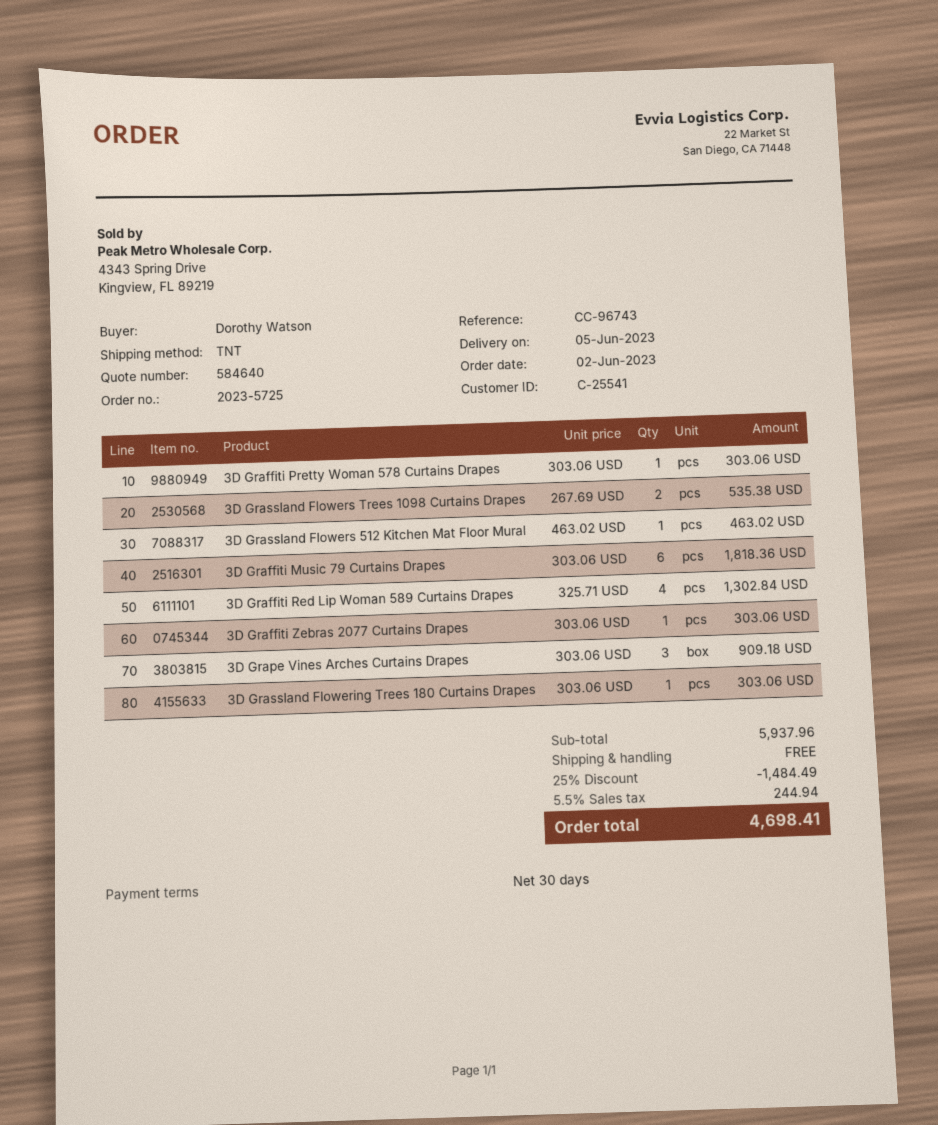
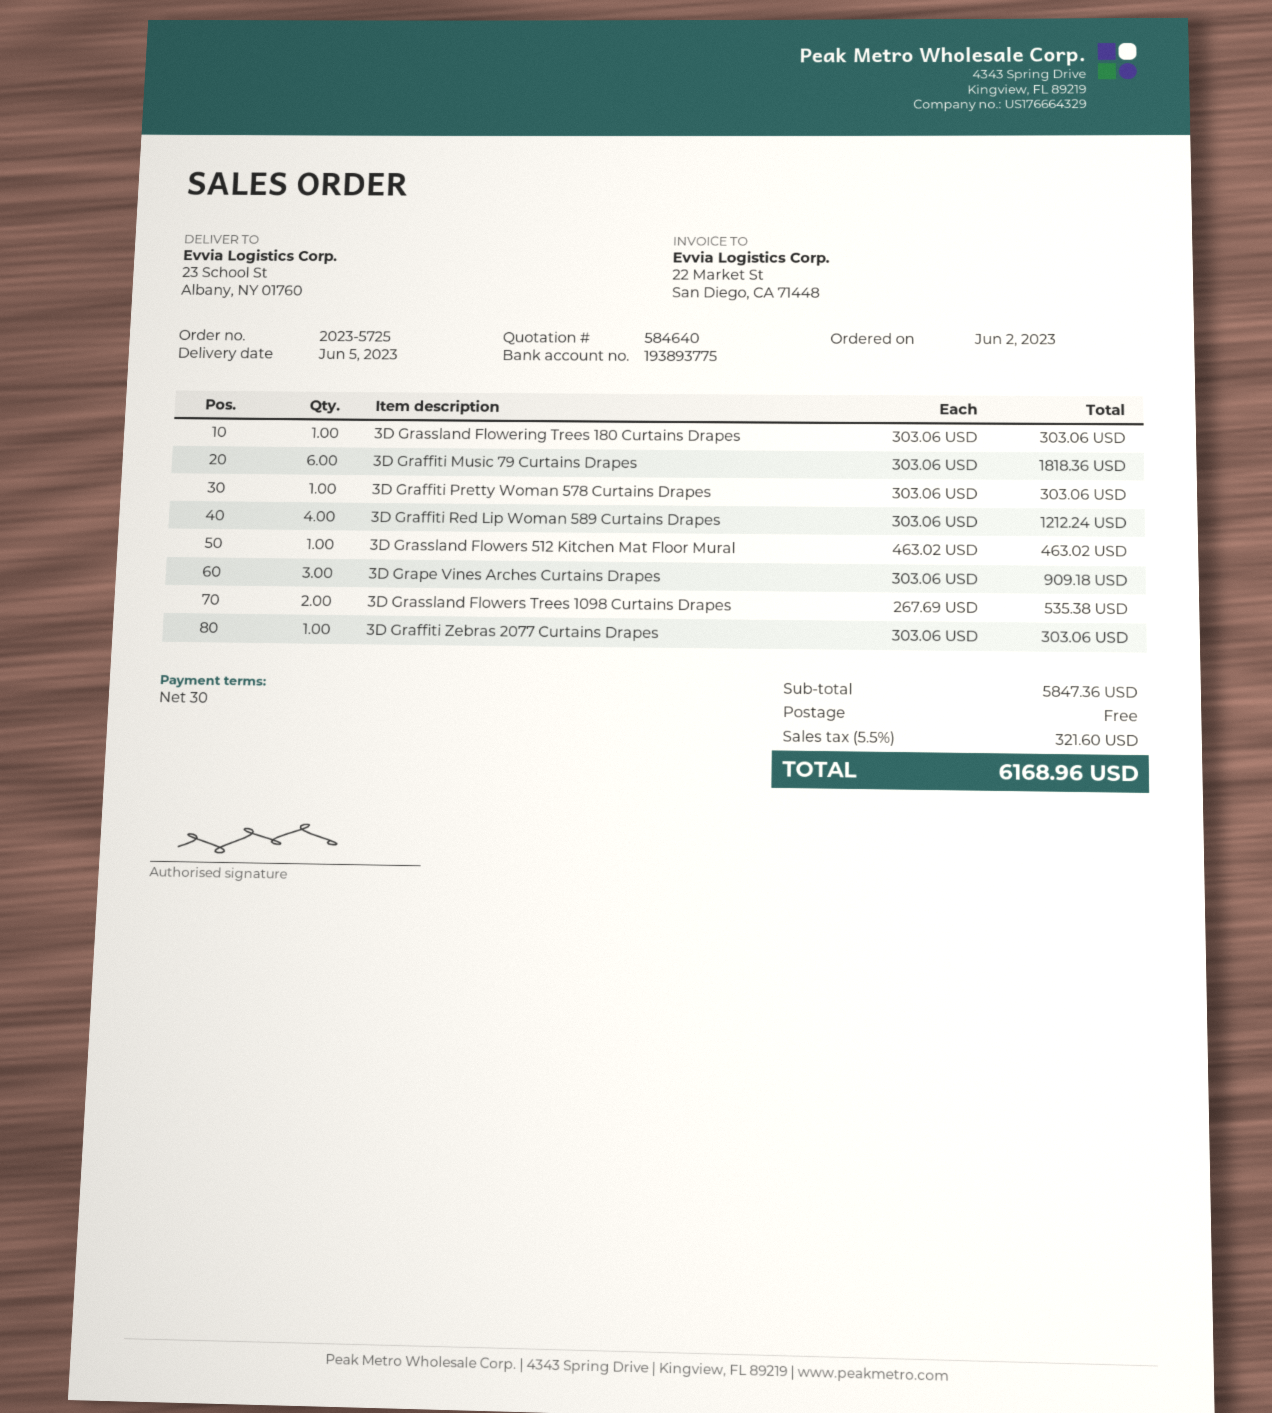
3D Graffiti Red Lip Woman 589 Curtains Drapes: 4 x 325.71 = 1302.84 -> 4 x 303.06 = 1212.24
subtotal: 5937.96 -> 5847.36
discount: 25% = 1484.49 -> none
tax: 5.5% = 244.94 -> 5.5% = 321.60
total: 4698.41 -> 6168.96

